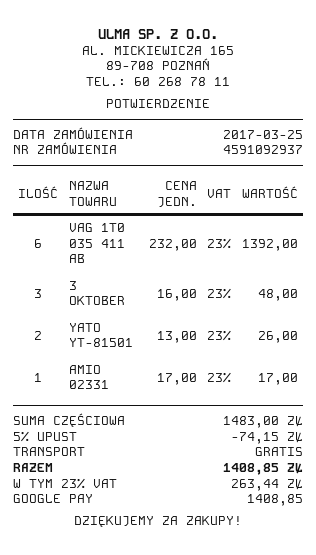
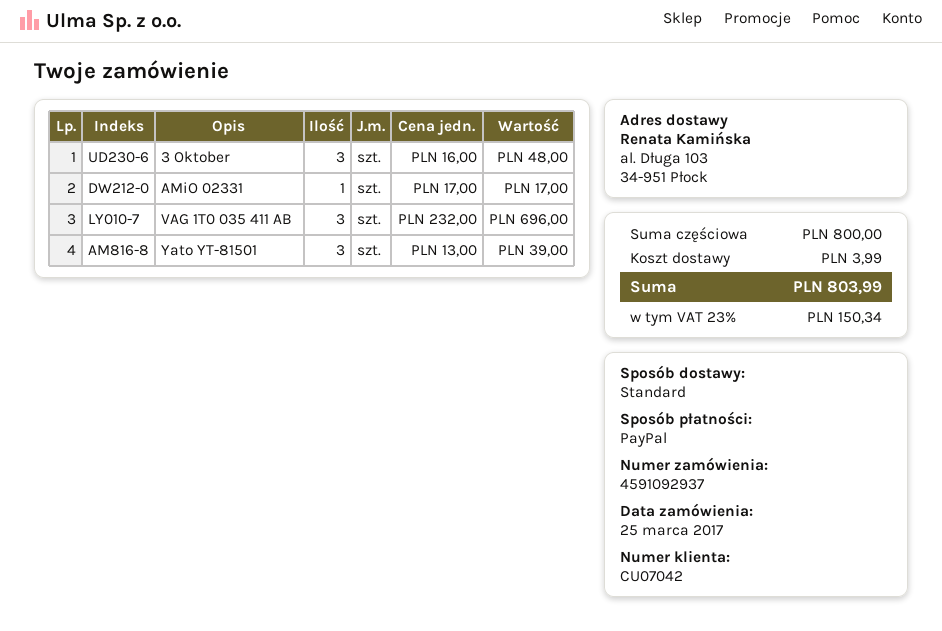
payment method: Google Pay -> PayPal
VAG 1T0 035 411 AB: 6 x 232.00 = 1392.00 -> 3 x 232.00 = 696.00
YATO YT-81501: 2 x 13.00 = 26.00 -> 3 x 13.00 = 39.00
subtotal: 1483.00 -> 800.00
discount: 5% = 74.15 -> none
shipping: 0.00 -> 3.99
tax: 23% = 263.44 -> 23% = 150.34
total: 1408.85 -> 803.99

